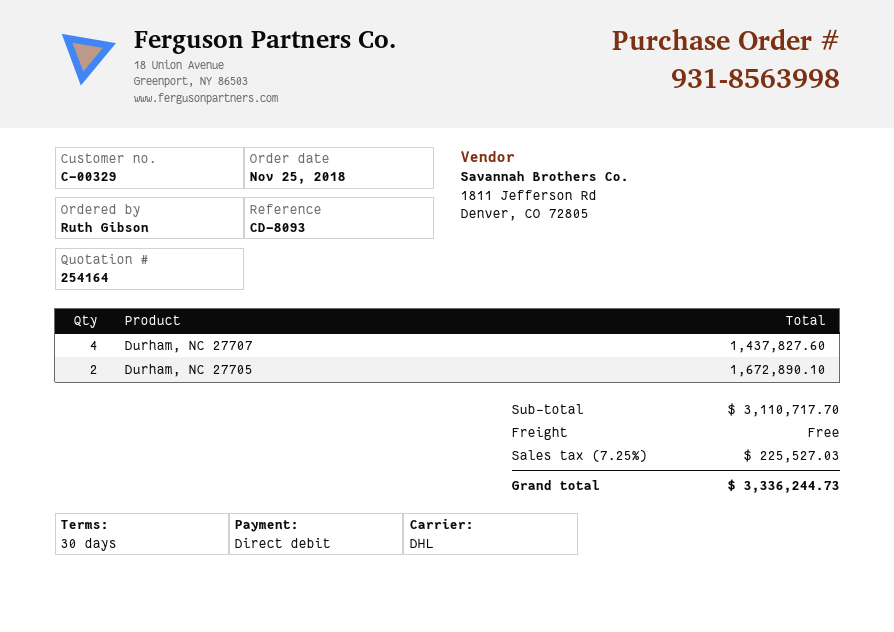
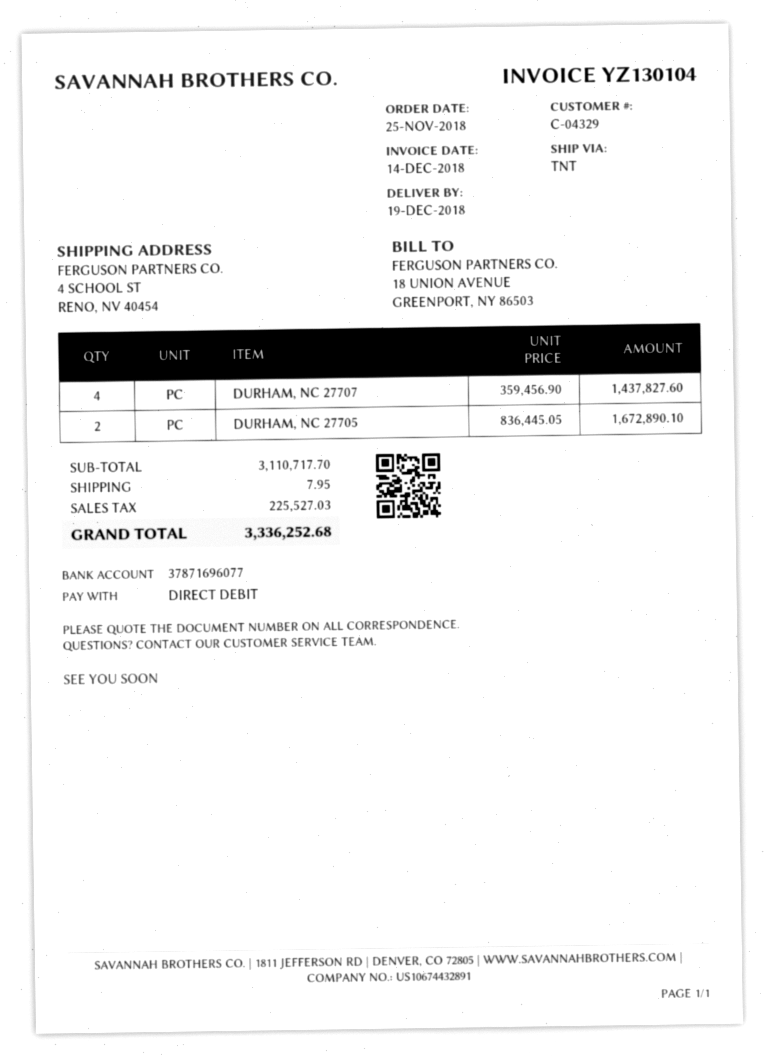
customer number: C-00329 -> C-04329
shipping method: DHL -> TNT
shipping: 0.00 -> 7.95
total: 3336244.73 -> 3336252.68

